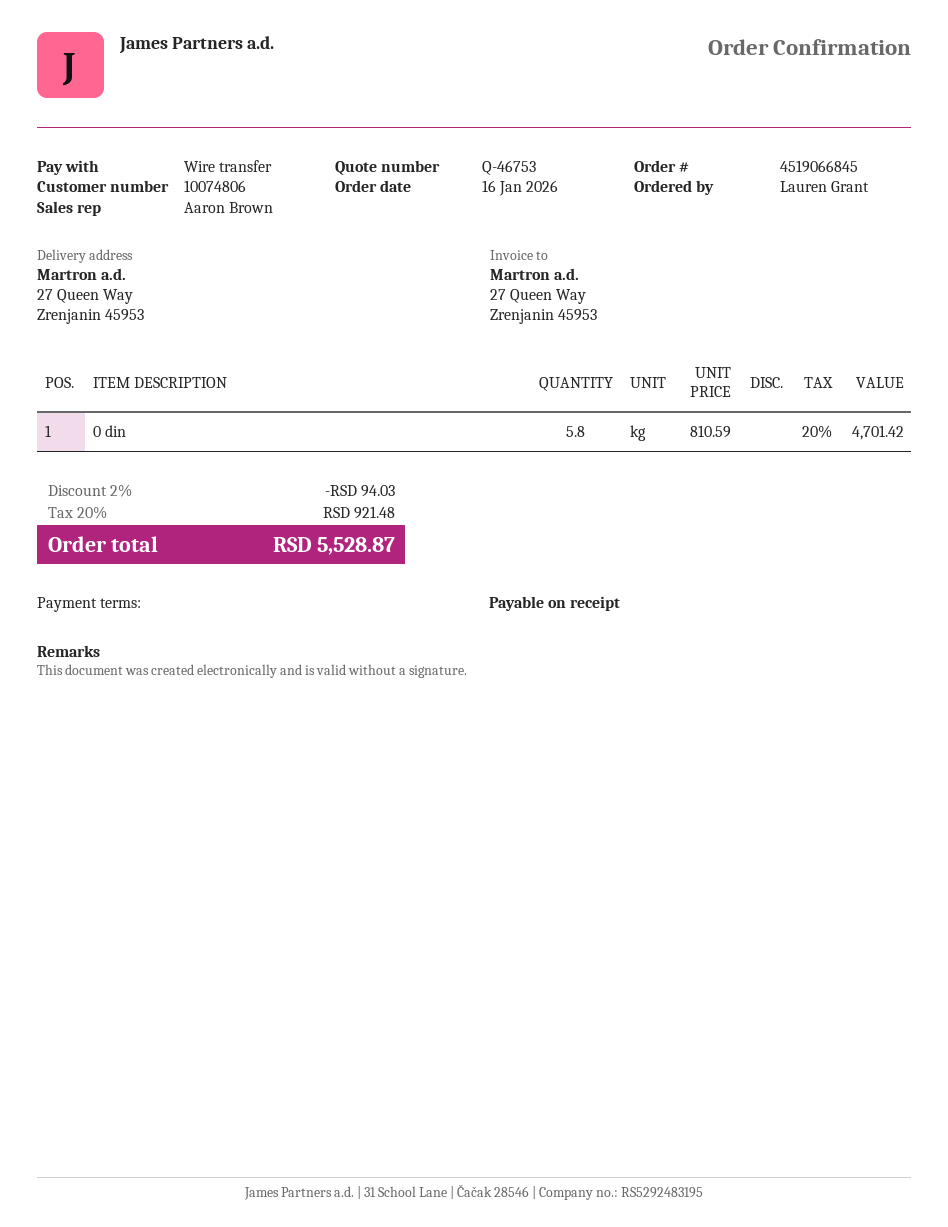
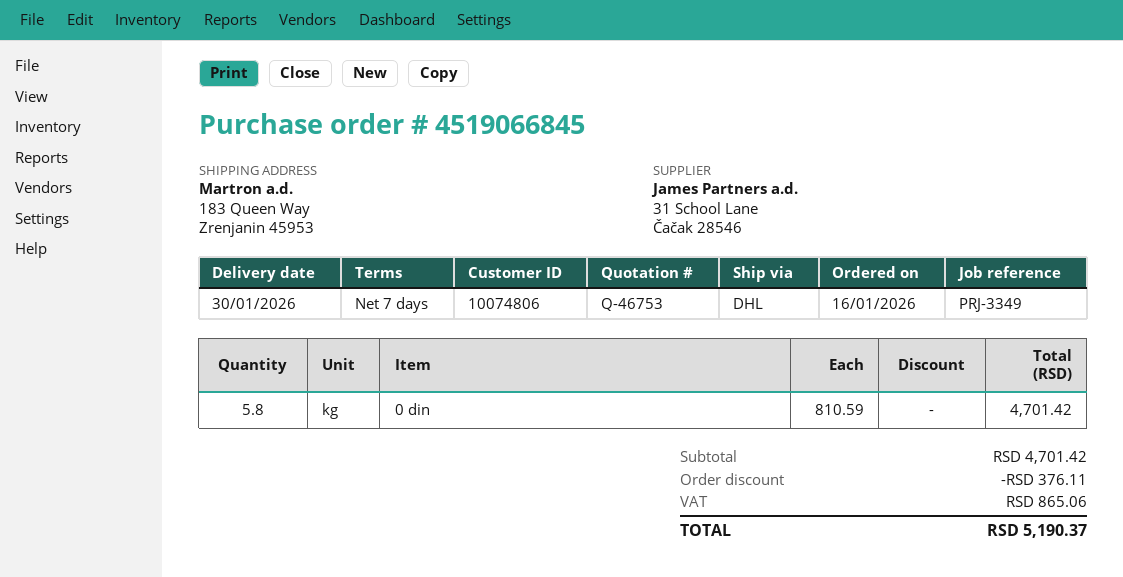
payment terms: on receipt -> 7 days
ship to: 27 Queen Way, Zrenjanin 45953 -> 183 Queen Way, Zrenjanin 45953
discount: 94.03 -> 376.11
tax: 921.48 -> 865.06
total: 5528.87 -> 5190.37

